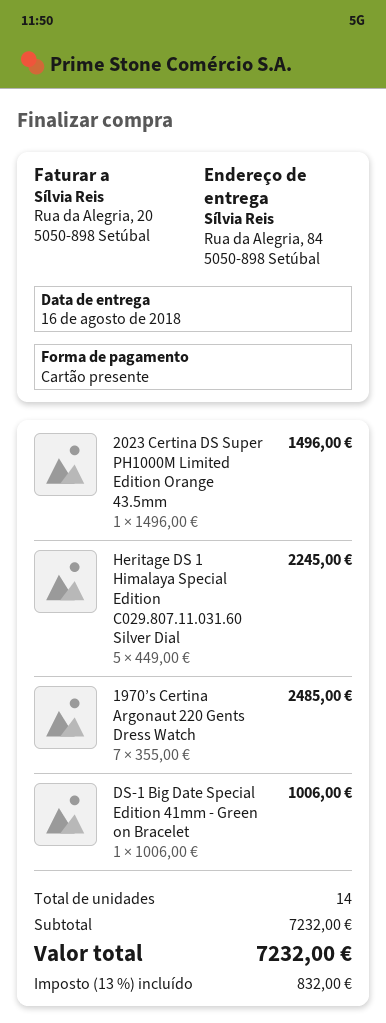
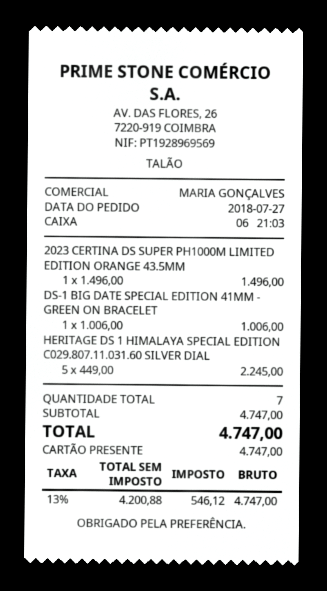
1970’s Certina Argonaut 220 Gents Dress Watch: 7 x 355.00 = 2485.00 -> none
total quantity: 14 -> 7
subtotal: 7232.00 -> 4747.00
tax: 13% = 832.00 -> 13% = 546.12
total: 7232.00 -> 4747.00

